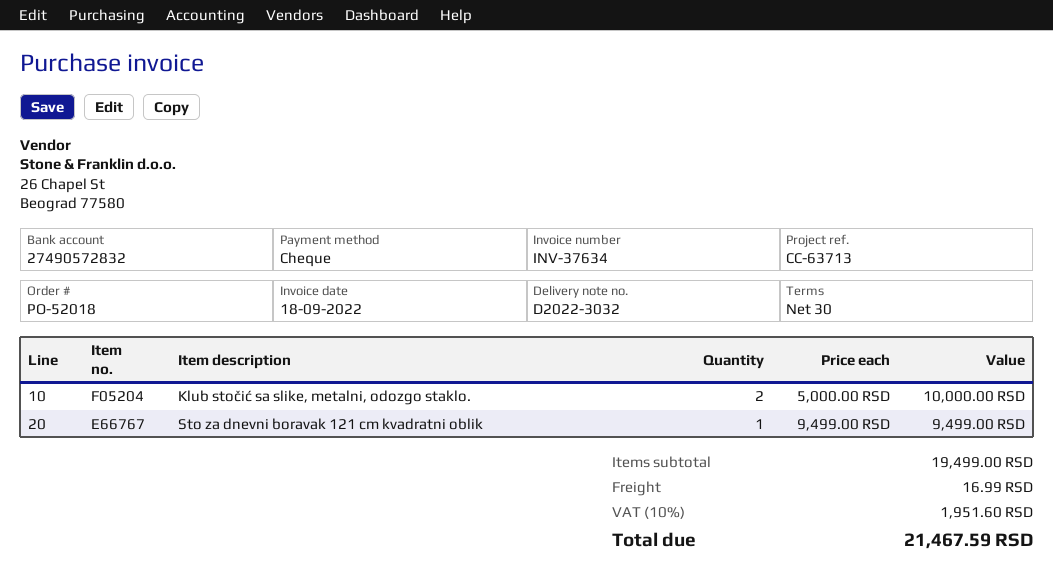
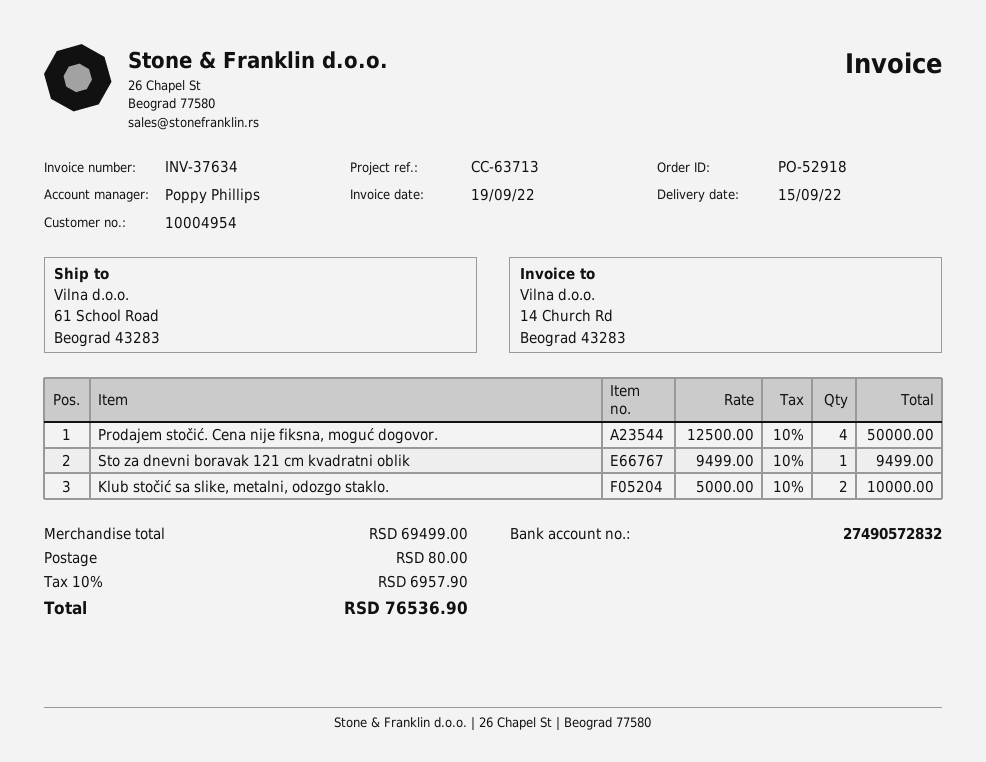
order number: PO-52018 -> PO-52918
invoice date: 2022-09-18 -> 2022-09-19
Prodajem stočić. Cena nije fiksna, moguć dogovor.: none -> 4 x 12500.00 = 50000.00
subtotal: 19499.00 -> 69499.00
shipping: 16.99 -> 80.00
tax: 10% = 1951.60 -> 10% = 6957.90
total: 21467.59 -> 76536.90

